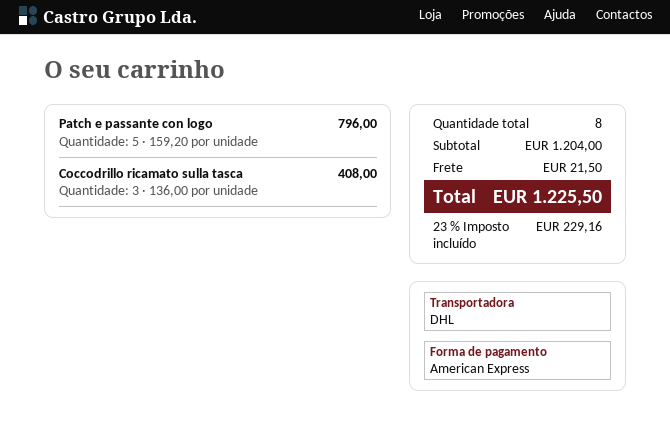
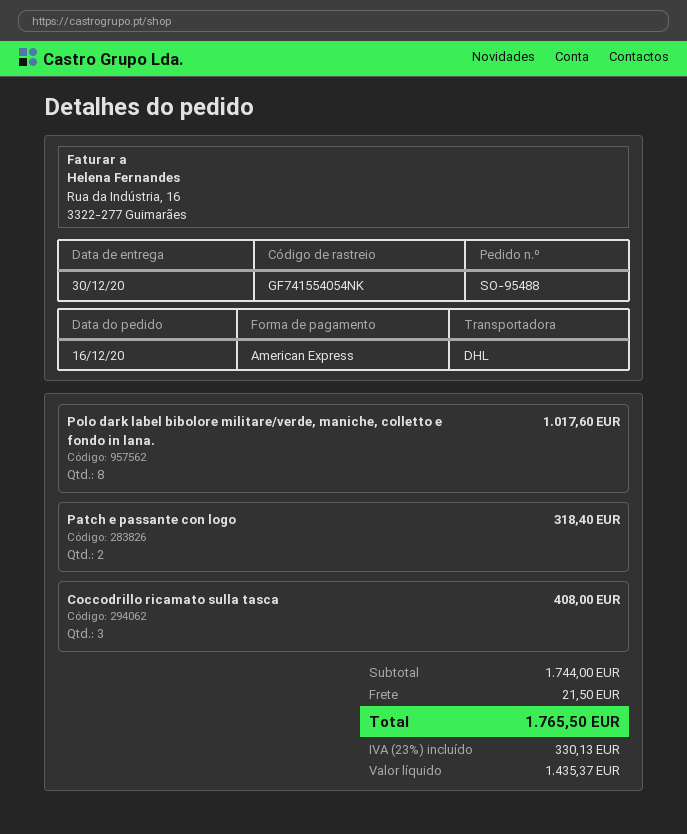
Patch e passante con logo: 5 for 796.00 -> 2 for 318.40
Polo dark label bibolore militare/verde, maniche, colletto e fondo in lana.: none -> 8 for 1017.60
subtotal: 1204.00 -> 1744.00
tax: 23% = 229.16 -> 23% = 330.13
total: 1225.50 -> 1765.50

